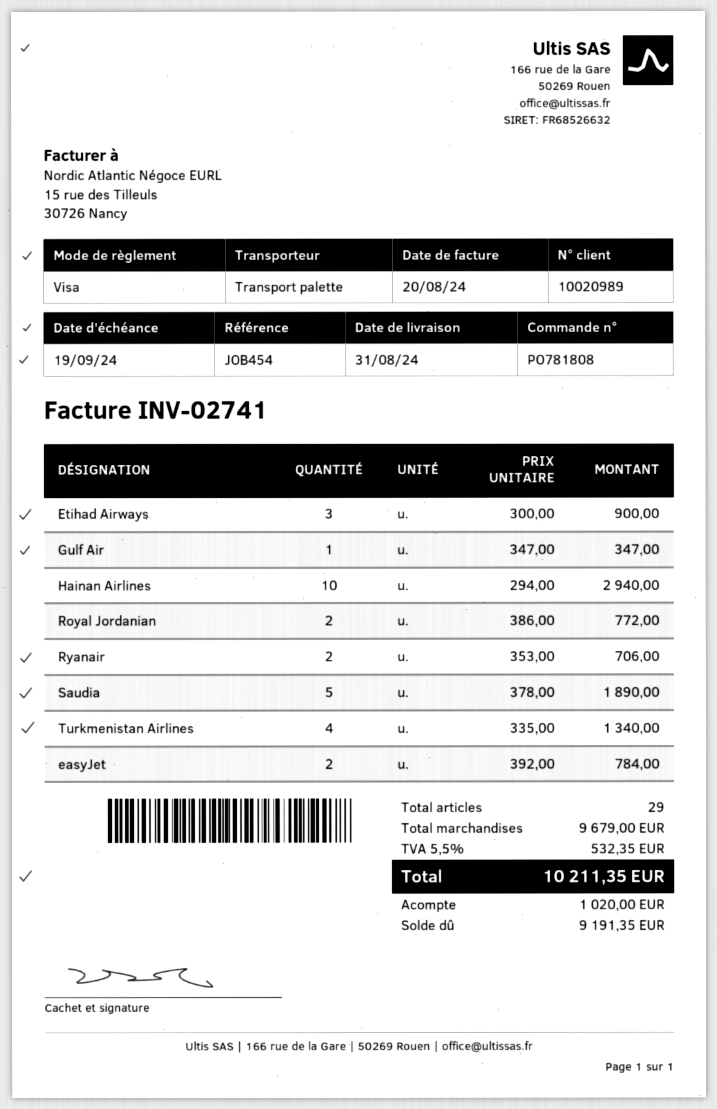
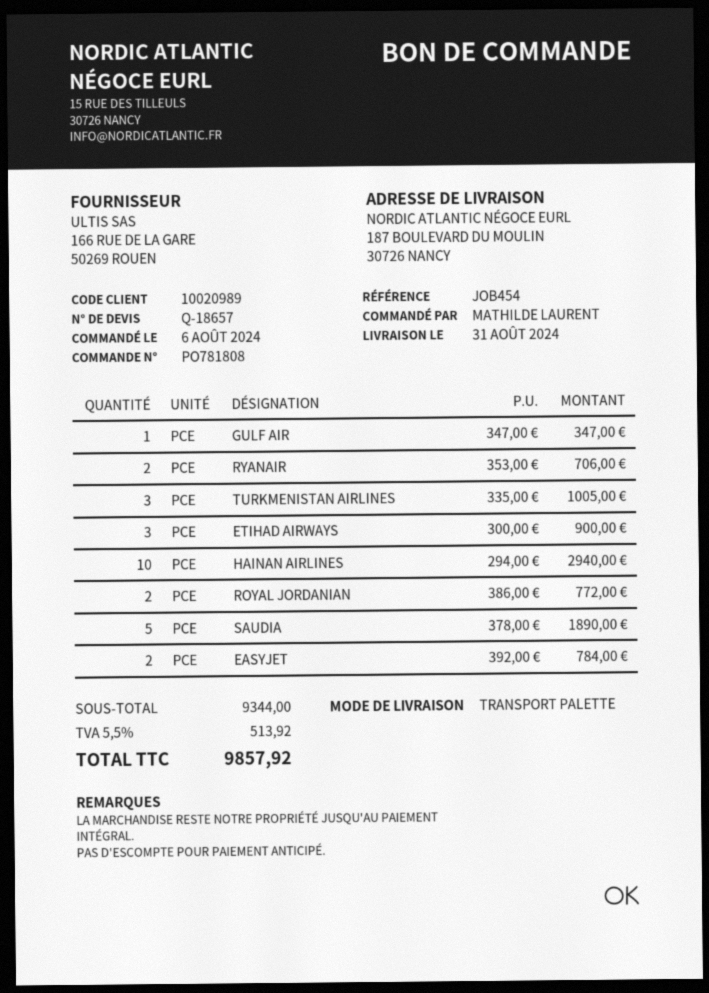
Turkmenistan Airlines: 4 x 335.00 = 1340.00 -> 3 x 335.00 = 1005.00
subtotal: 9679.00 -> 9344.00
tax: 5.5% = 532.35 -> 5.5% = 513.92
total: 10211.35 -> 9857.92

